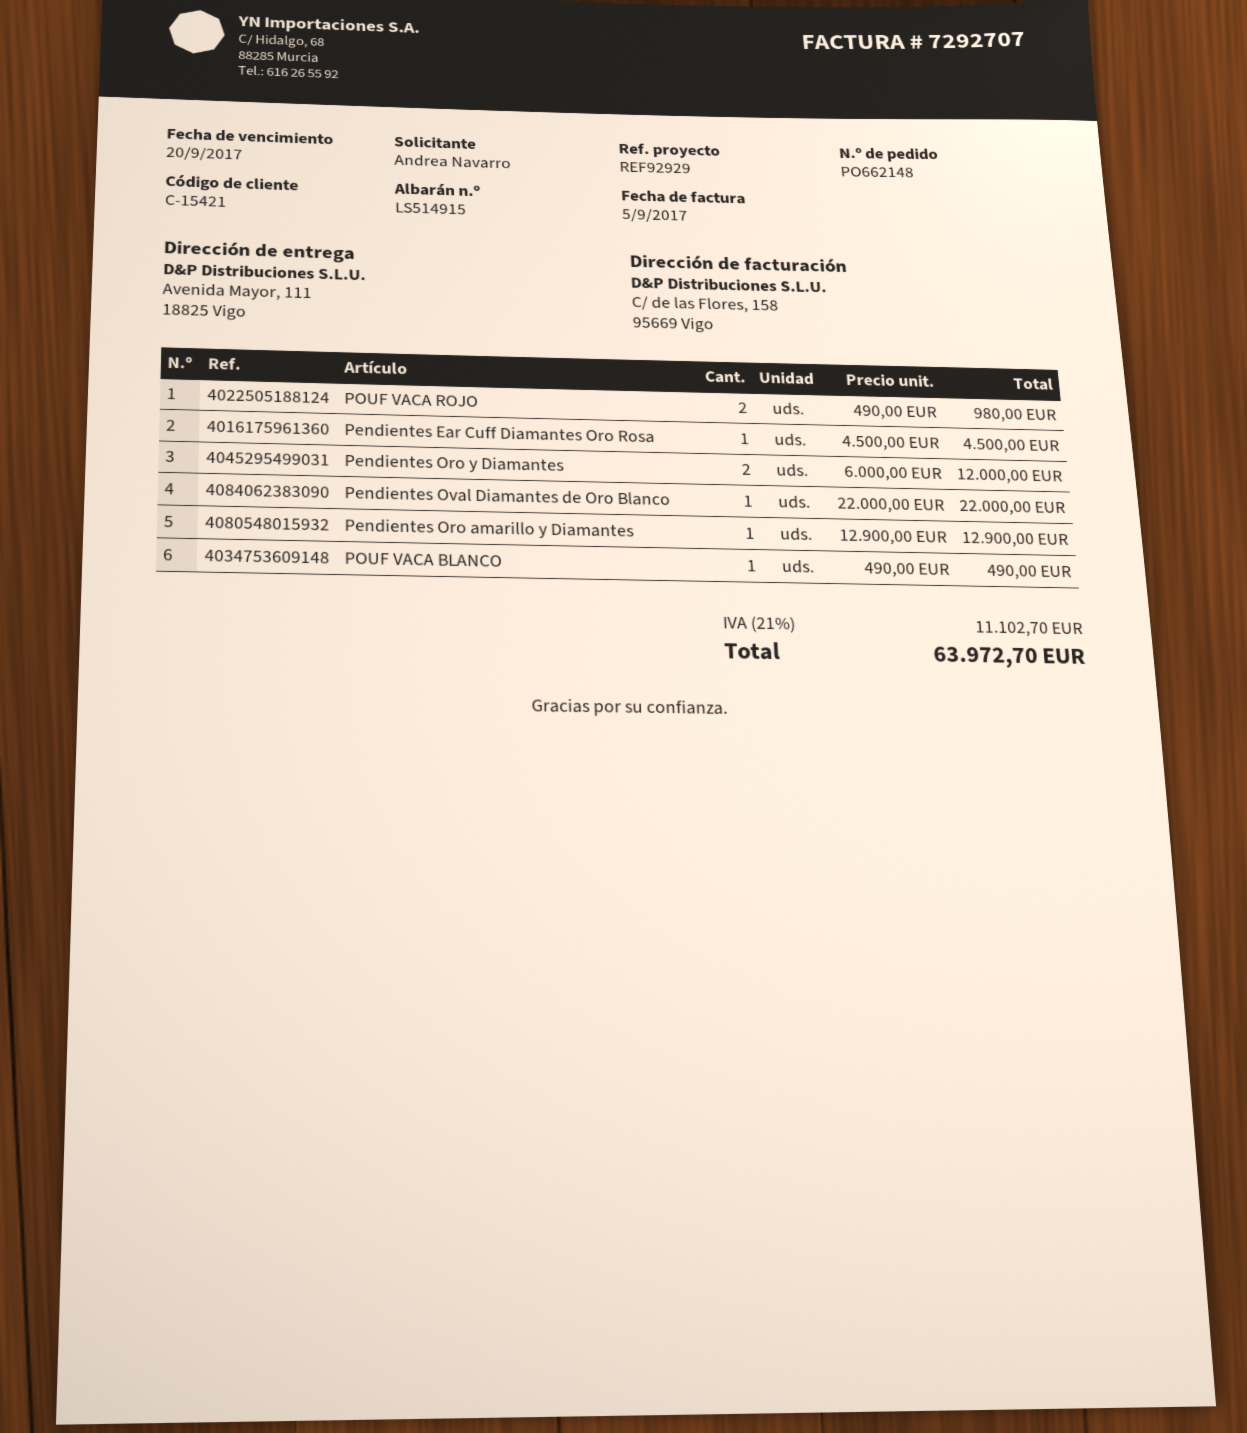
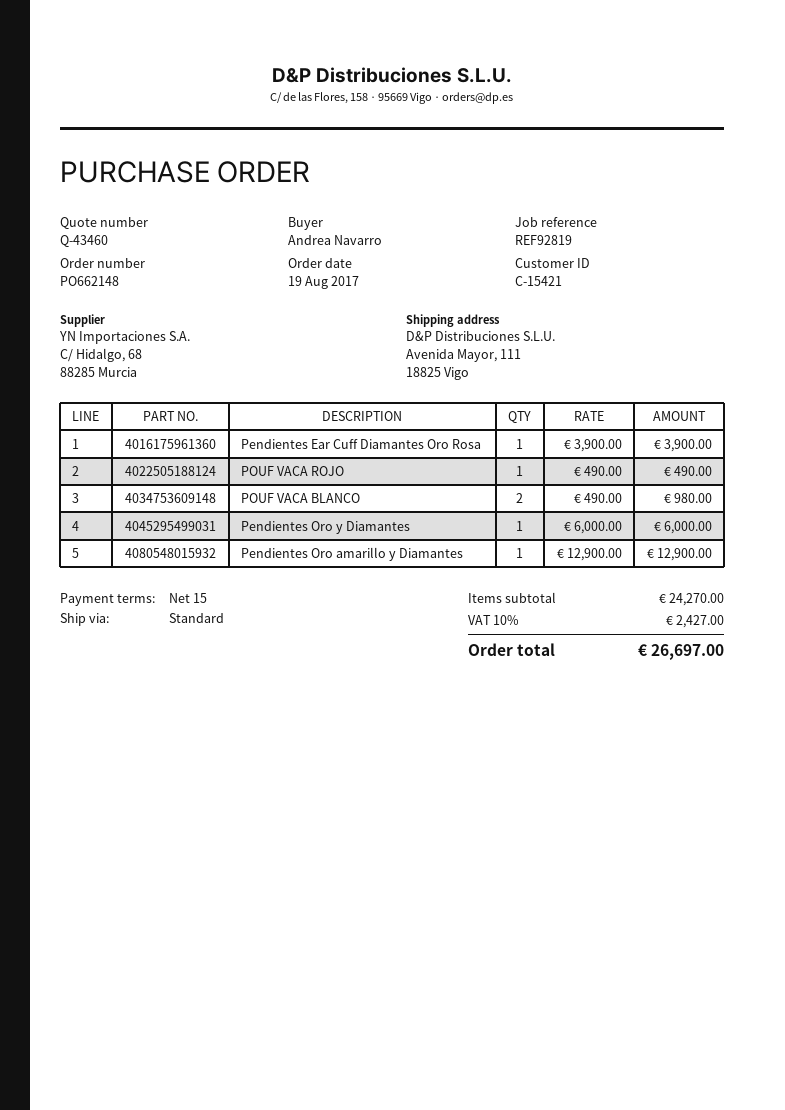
reference: REF92929 -> REF92819
POUF VACA ROJO: 2 x 490.00 = 980.00 -> 1 x 490.00 = 490.00
Pendientes Ear Cuff Diamantes Oro Rosa: 1 x 4500.00 = 4500.00 -> 1 x 3900.00 = 3900.00
Pendientes Oro y Diamantes: 2 x 6000.00 = 12000.00 -> 1 x 6000.00 = 6000.00
Pendientes Oval Diamantes de Oro Blanco: 1 x 22000.00 = 22000.00 -> none
POUF VACA BLANCO: 1 x 490.00 = 490.00 -> 2 x 490.00 = 980.00
tax: 21% = 11102.70 -> 10% = 2427.00
total: 63972.70 -> 26697.00

